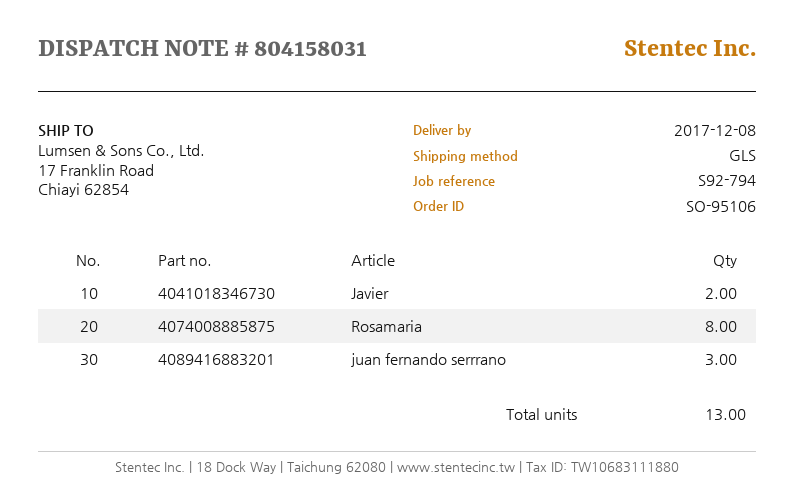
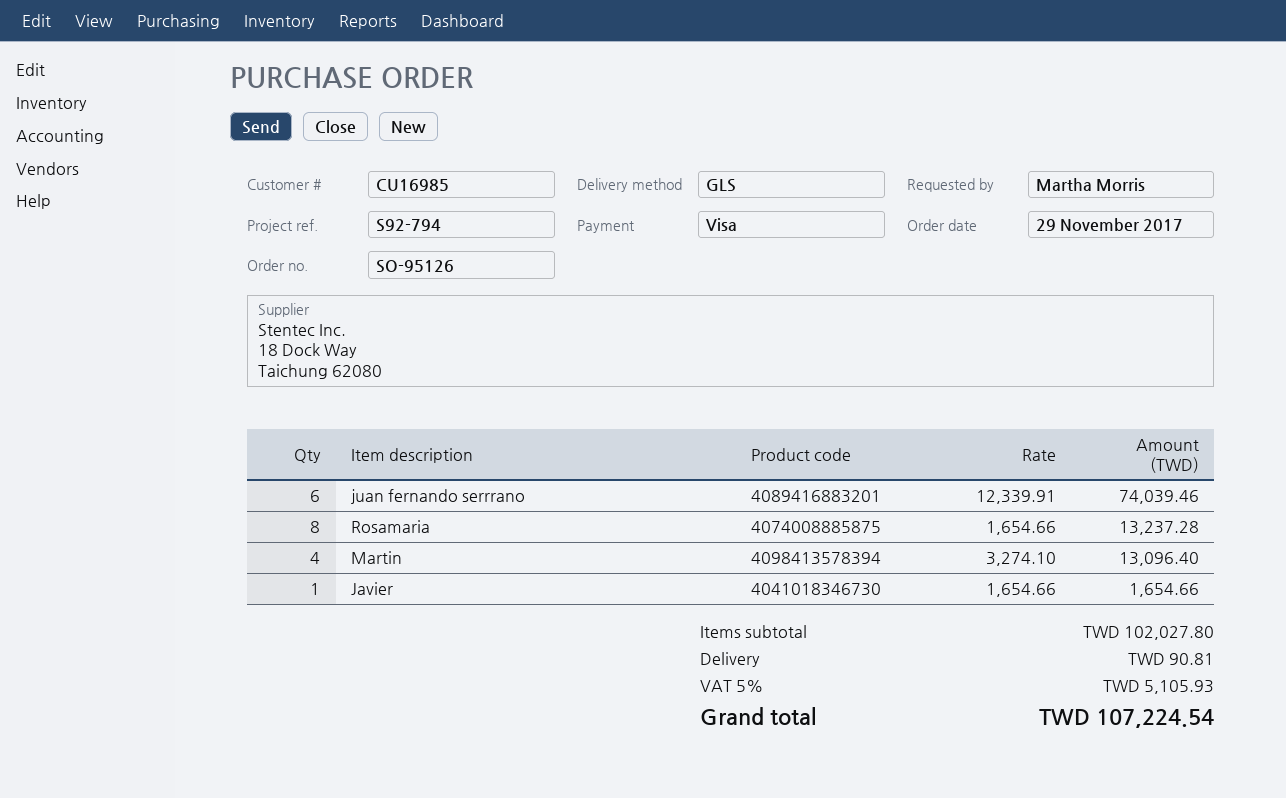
order number: SO-95106 -> SO-95126
Javier: 2 -> 1
juan fernando serrrano: 3 -> 6
Martin: none -> 4

